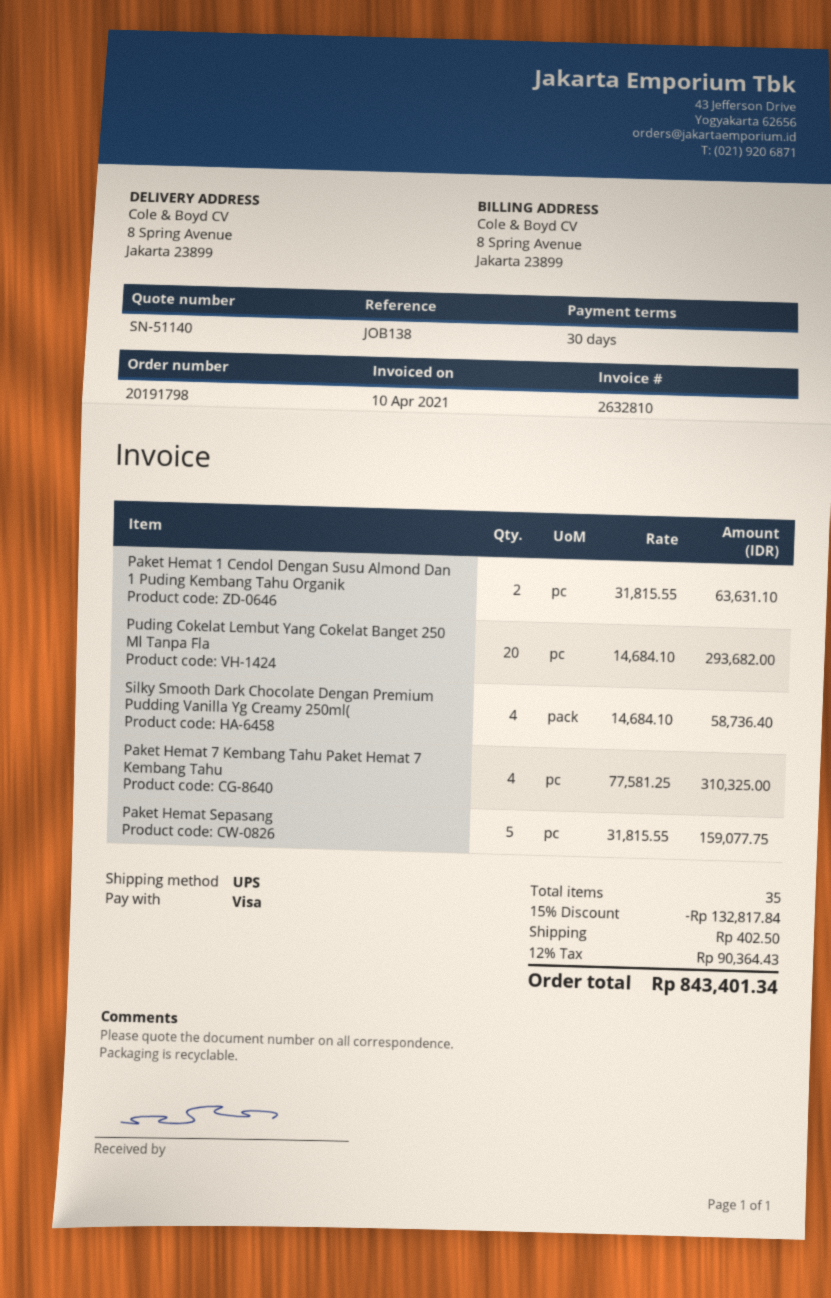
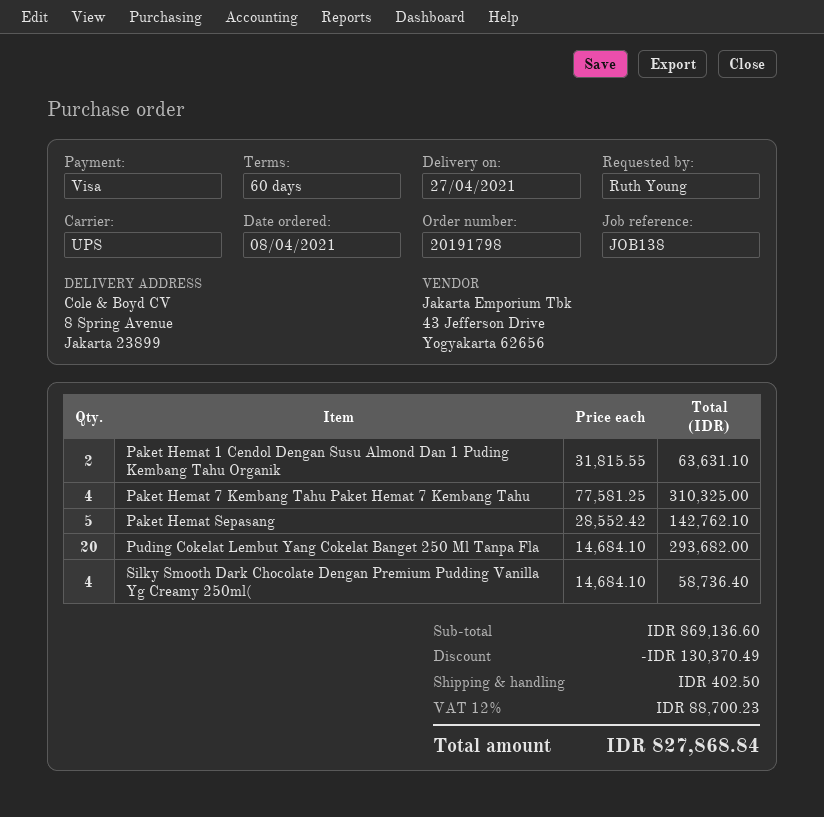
payment terms: 30 days -> 60 days
Paket Hemat Sepasang: 5 x 31815.55 = 159077.75 -> 5 x 28552.42 = 142762.10
discount: 132817.84 -> 130370.49
tax: 12% = 90364.43 -> 12% = 88700.23
total: 843401.34 -> 827868.84

